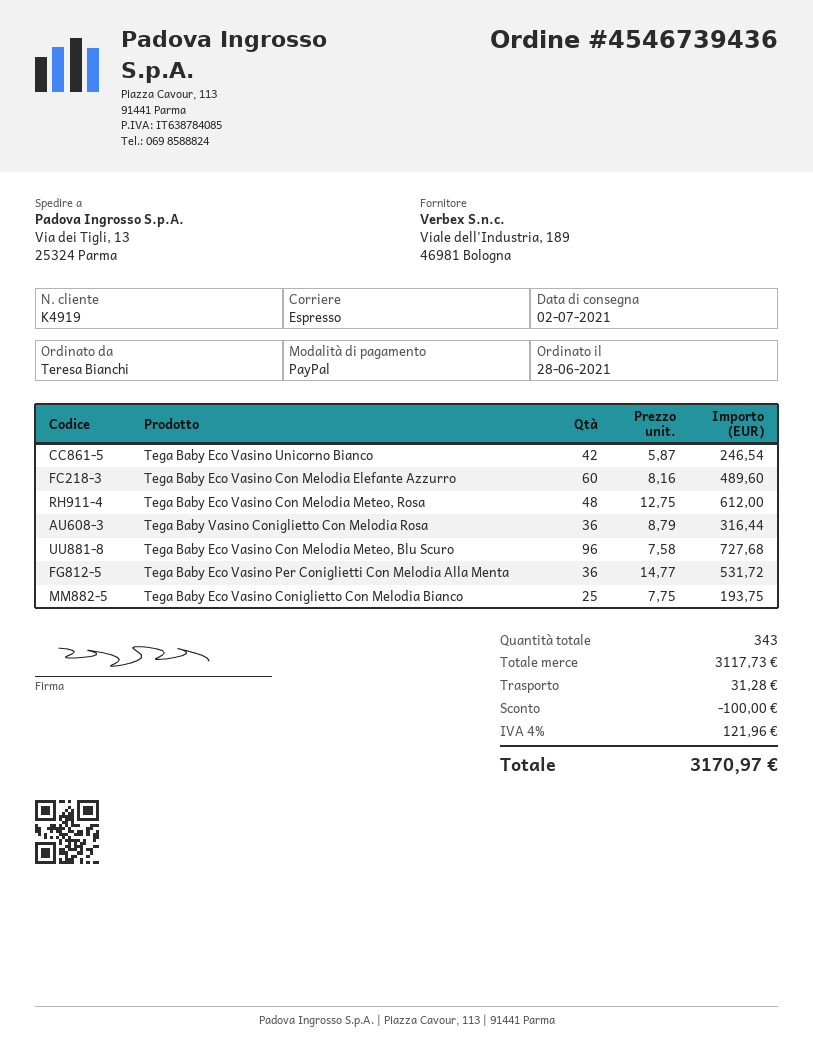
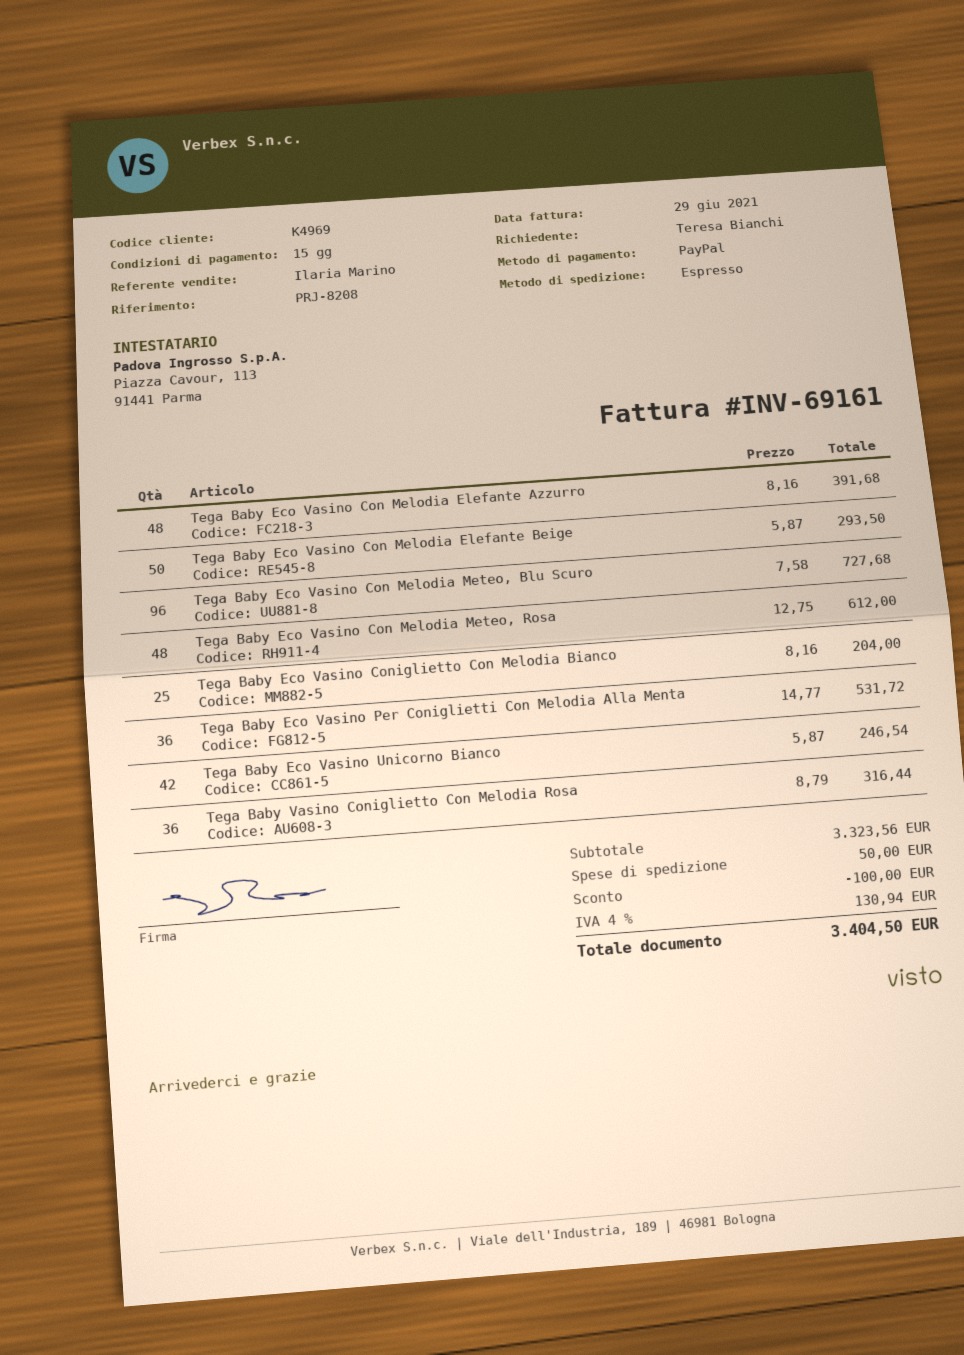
customer number: K4919 -> K4969
Tega Baby Eco Vasino Con Melodia Elefante Azzurro: 60 x 8.16 = 489.60 -> 48 x 8.16 = 391.68
Tega Baby Eco Vasino Coniglietto Con Melodia Bianco: 25 x 7.75 = 193.75 -> 25 x 8.16 = 204.00
Tega Baby Eco Vasino Con Melodia Elefante Beige: none -> 50 x 5.87 = 293.50
subtotal: 3117.73 -> 3323.56
shipping: 31.28 -> 50.00
tax: 4% = 121.96 -> 4% = 130.94
total: 3170.97 -> 3404.50

